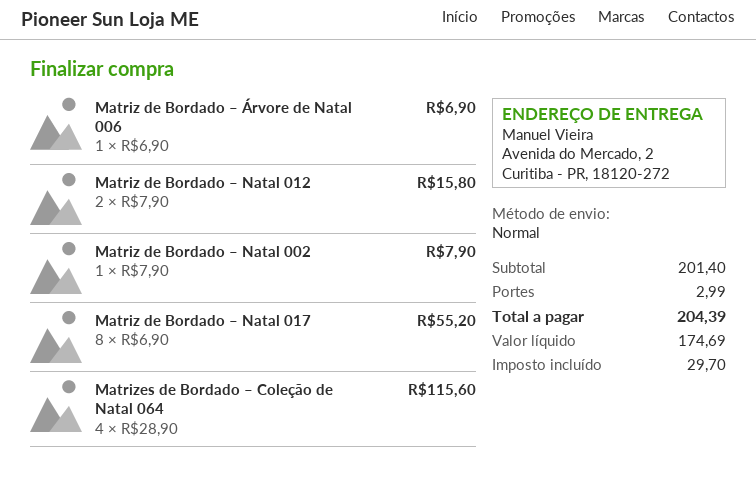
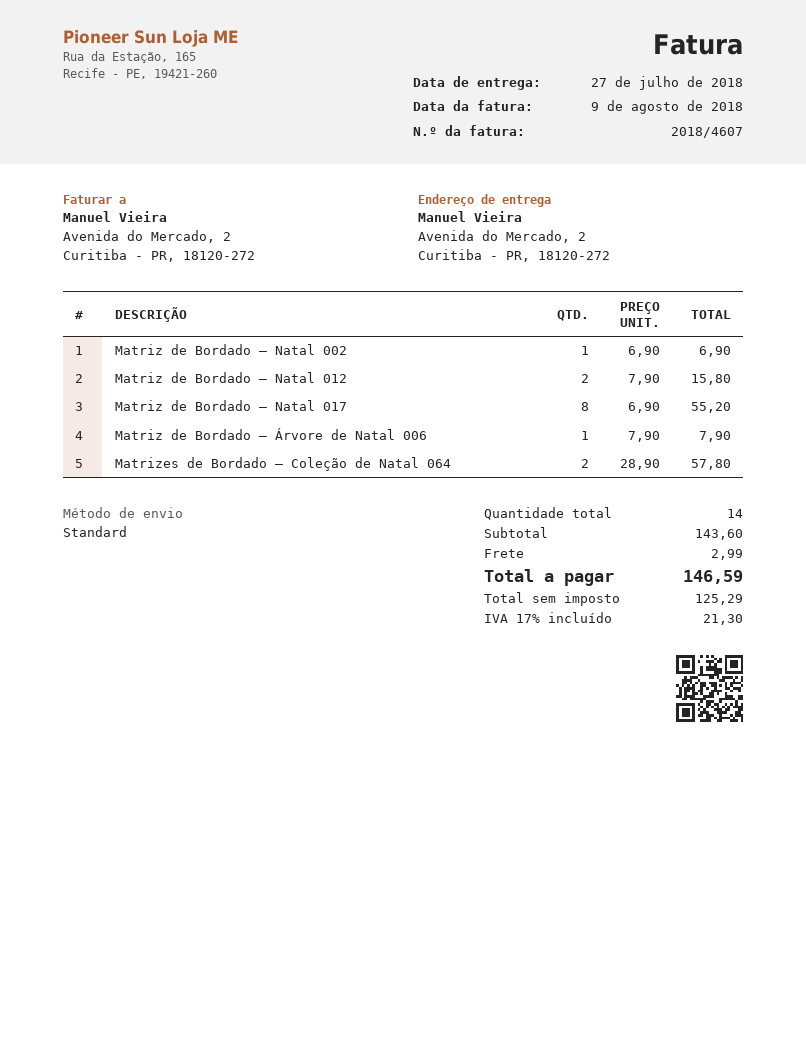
Matriz de Bordado – Árvore de Natal 006: 1 x 6.90 = 6.90 -> 1 x 7.90 = 7.90
Matriz de Bordado – Natal 002: 1 x 7.90 = 7.90 -> 1 x 6.90 = 6.90
Matrizes de Bordado – Coleção de Natal 064: 4 x 28.90 = 115.60 -> 2 x 28.90 = 57.80
subtotal: 201.40 -> 143.60
net: 174.69 -> 125.29
tax: 29.70 -> 21.30
total: 204.39 -> 146.59

